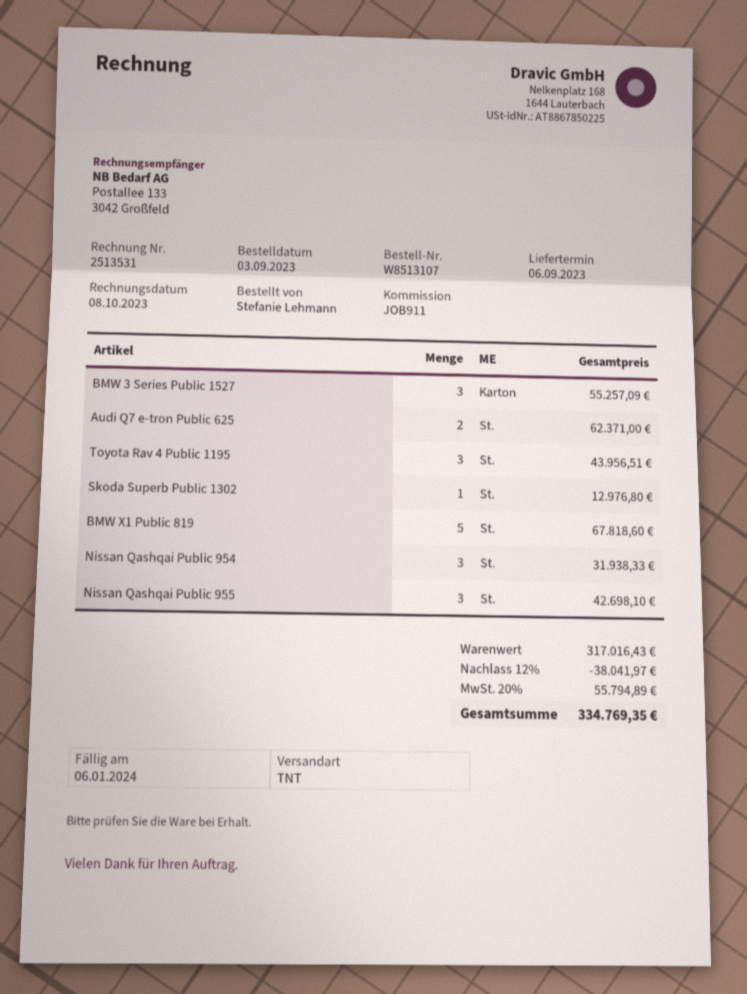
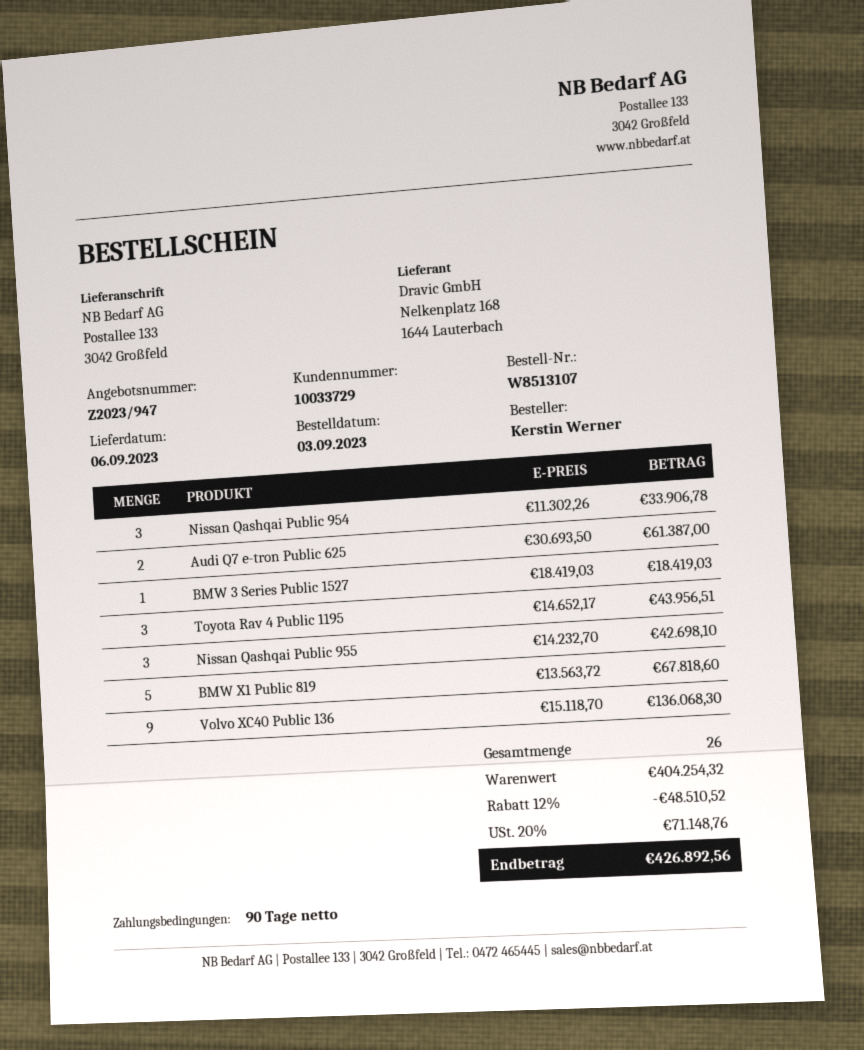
ordered by: Stefanie Lehmann -> Kerstin Werner
BMW 3 Series Public 1527: 3 for 55257.09 -> 1 for 18419.03
Audi Q7 e-tron Public 625: 2 for 62371.00 -> 2 for 61387.00
Skoda Superb Public 1302: 1 for 12976.80 -> none
Nissan Qashqai Public 954: 3 for 31938.33 -> 3 for 33906.78
Volvo XC40 Public 136: none -> 9 for 136068.30
subtotal: 317016.43 -> 404254.32
discount: 12% = 38041.97 -> 12% = 48510.52
tax: 20% = 55794.89 -> 20% = 71148.76
total: 334769.35 -> 426892.56

